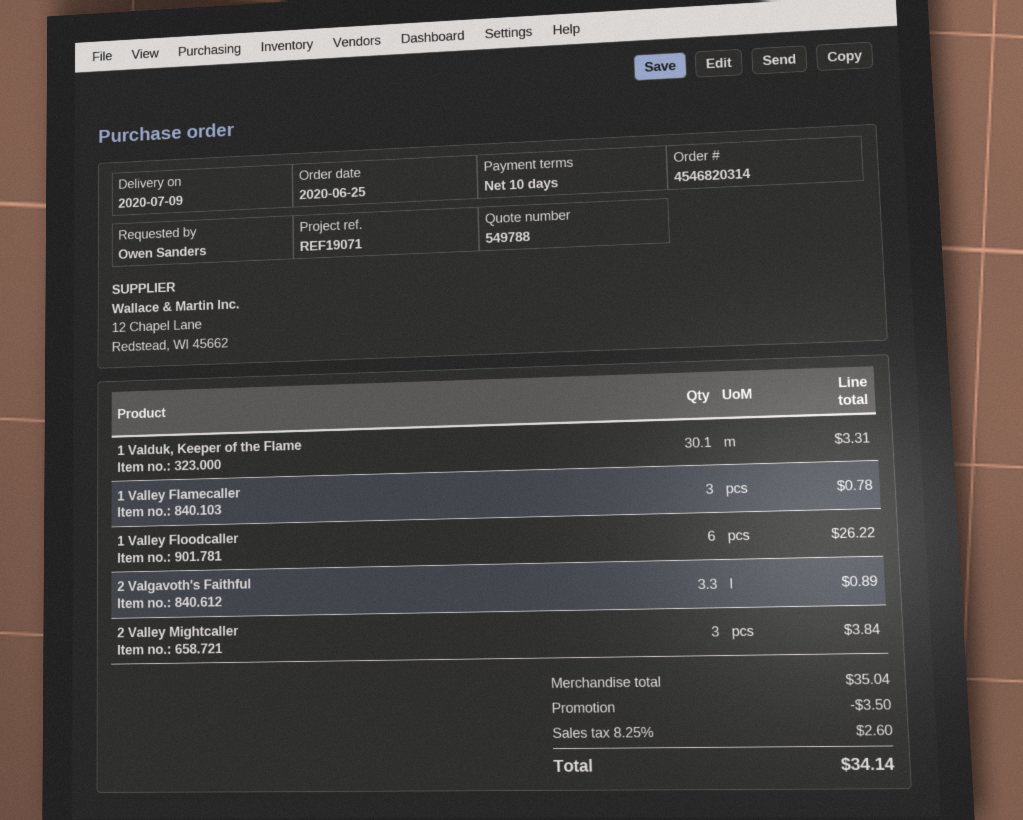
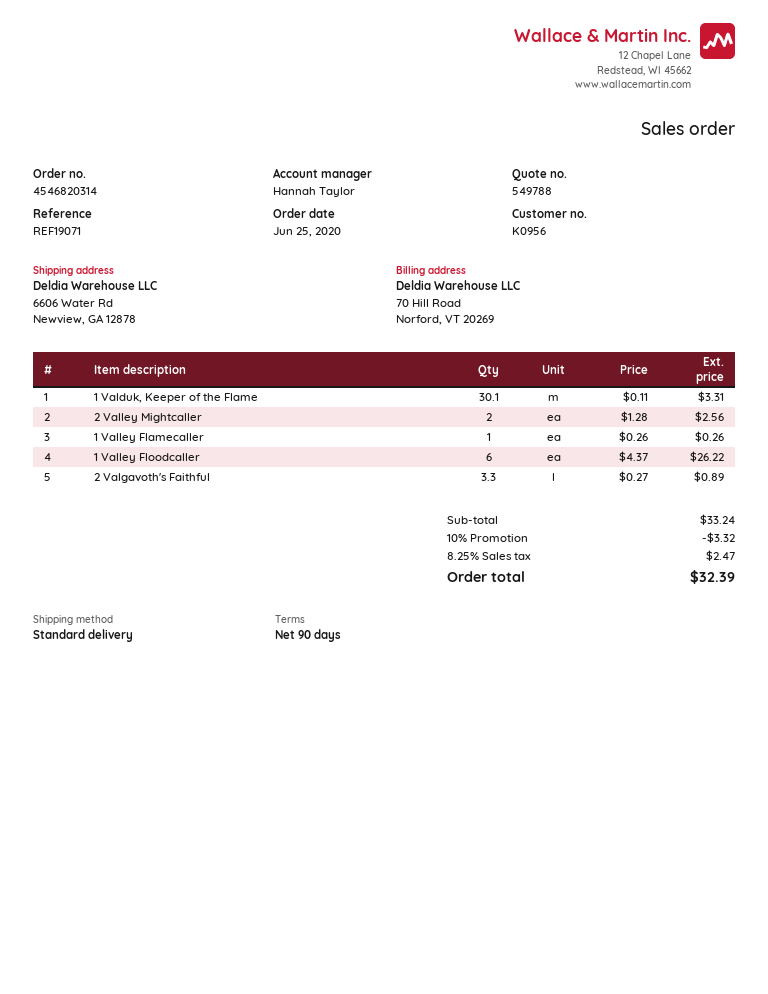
payment terms: 10 days -> 90 days
1 Valley Flamecaller: 3 for 0.78 -> 1 for 0.26
2 Valley Mightcaller: 3 for 3.84 -> 2 for 2.56
subtotal: 35.04 -> 33.24
discount: 3.50 -> 3.32
tax: 8.25% = 2.60 -> 8.25% = 2.47
total: 34.14 -> 32.39

